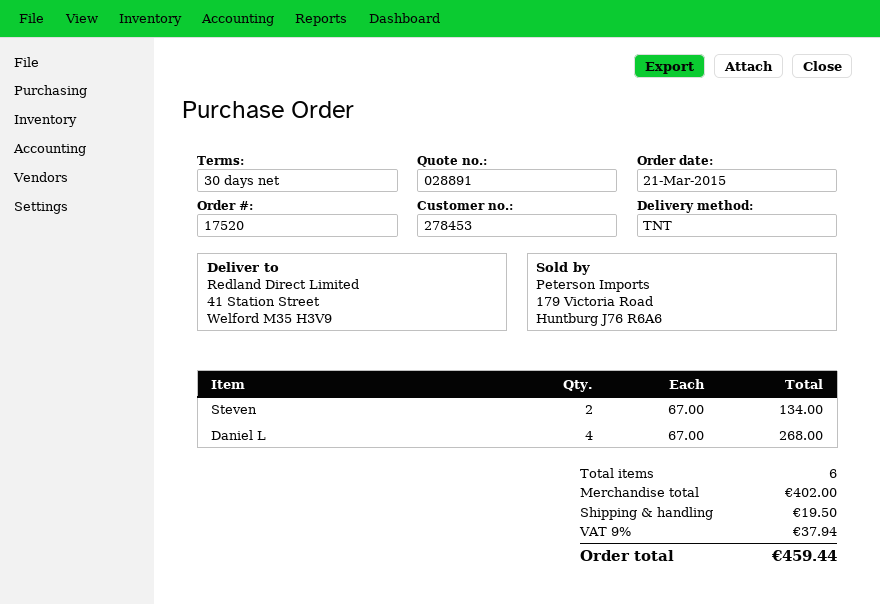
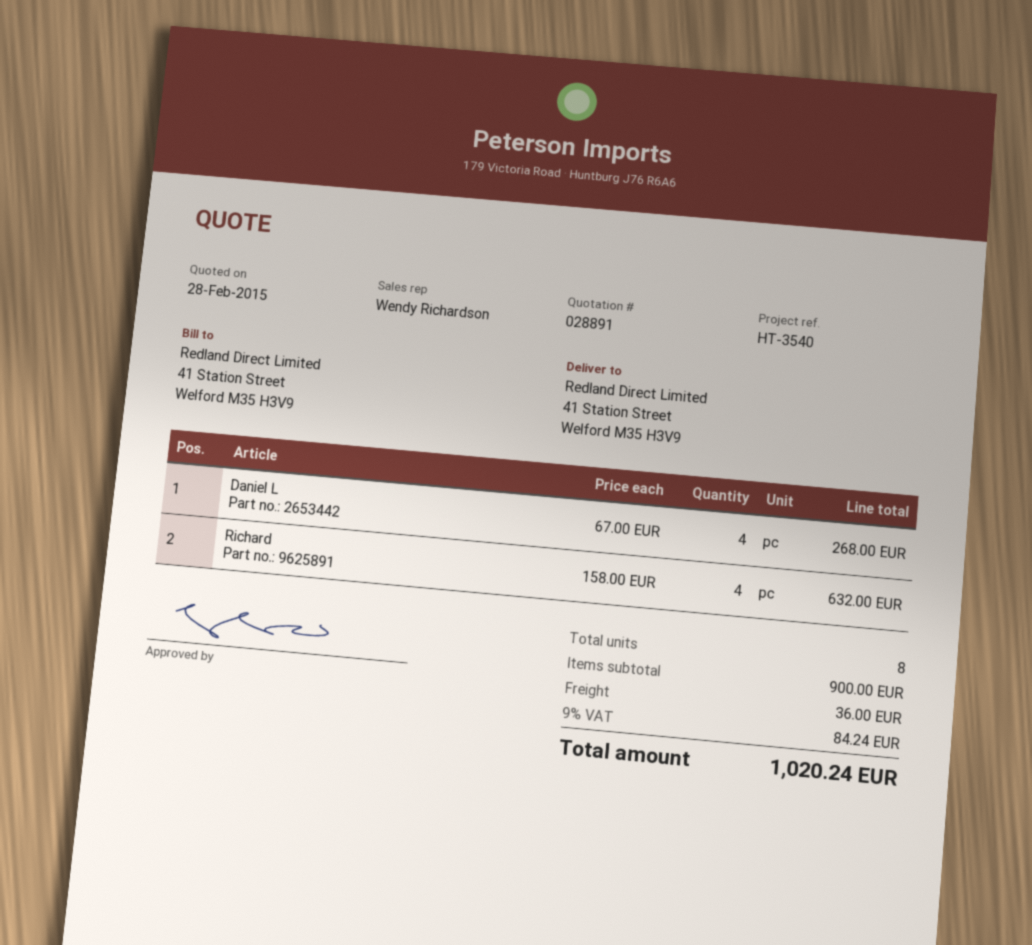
Steven: 2 x 67.00 = 134.00 -> none
Richard: none -> 4 x 158.00 = 632.00
total quantity: 6 -> 8
subtotal: 402.00 -> 900.00
shipping: 19.50 -> 36.00
tax: 9% = 37.94 -> 9% = 84.24
total: 459.44 -> 1020.24

